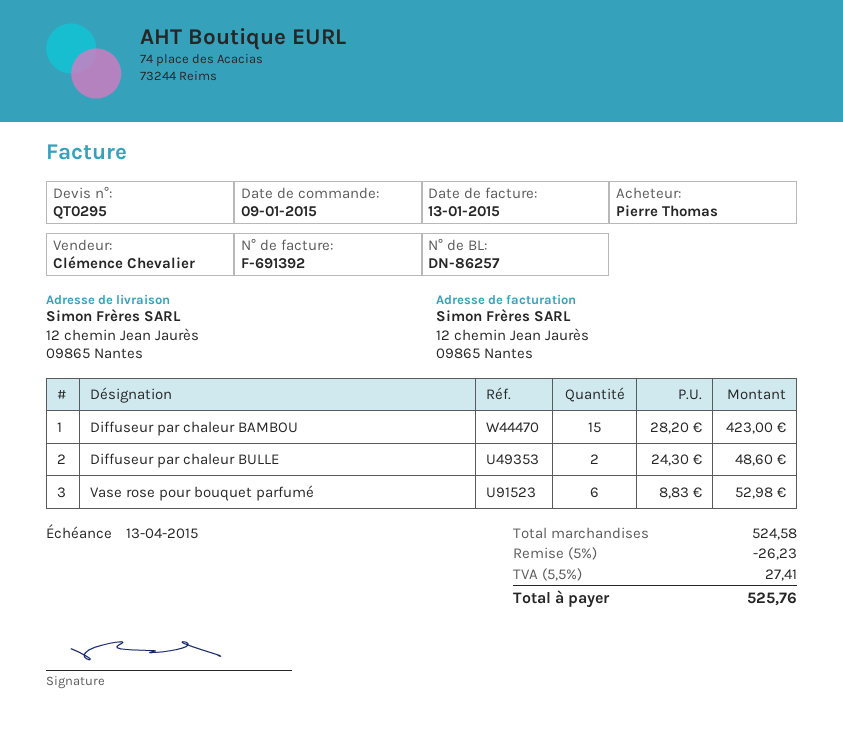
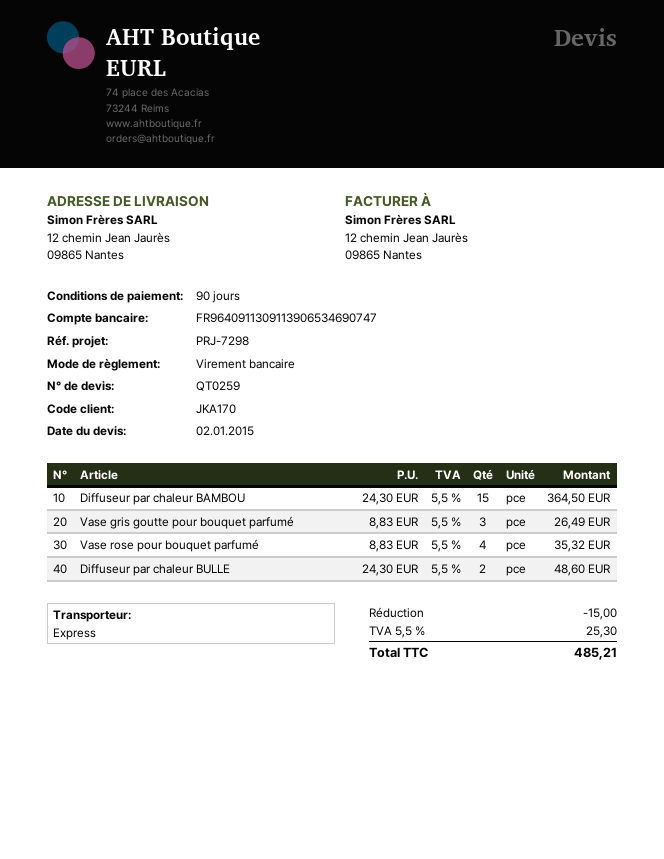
quote number: QT0295 -> QT0259
Diffuseur par chaleur BAMBOU: 15 x 28.20 = 423.00 -> 15 x 24.30 = 364.50
Vase rose pour bouquet parfumé: 6 x 8.83 = 52.98 -> 4 x 8.83 = 35.32
Vase gris goutte pour bouquet parfumé: none -> 3 x 8.83 = 26.49
discount: 26.23 -> 15.00
tax: 5.5% = 27.41 -> 5.5% = 25.30
total: 525.76 -> 485.21

